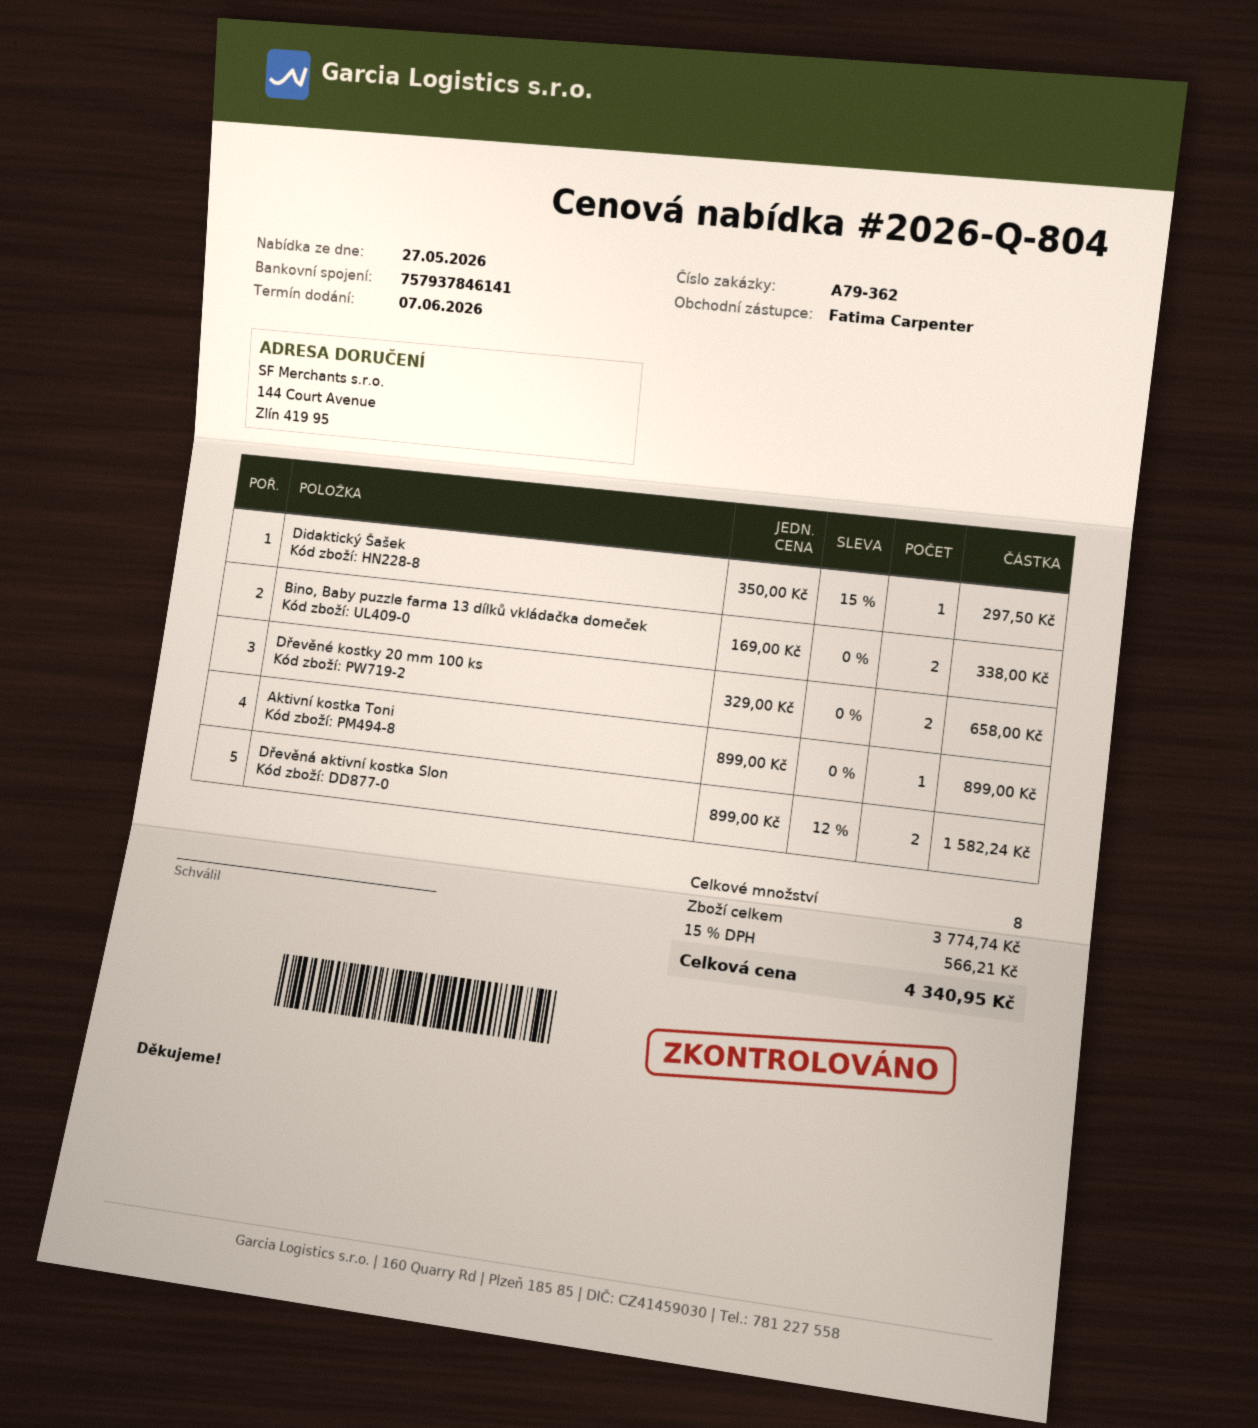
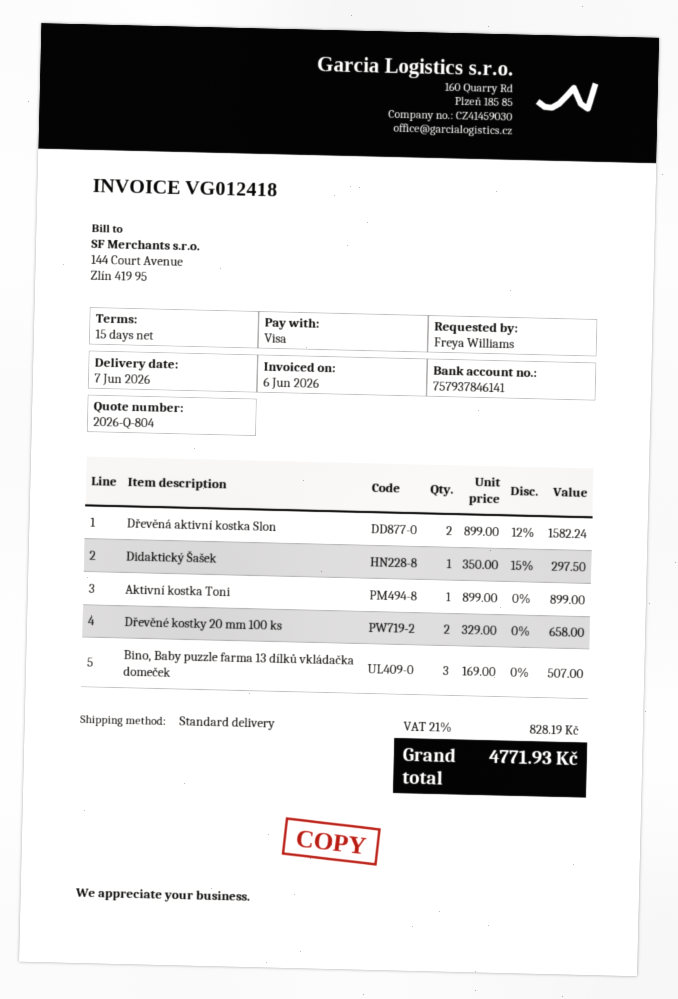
Bino, Baby puzzle farma 13 dílků vkládačka domeček: 2 x 169.00 = 338.00 -> 3 x 169.00 = 507.00
tax: 15% = 566.21 -> 21% = 828.19
total: 4340.95 -> 4771.93

